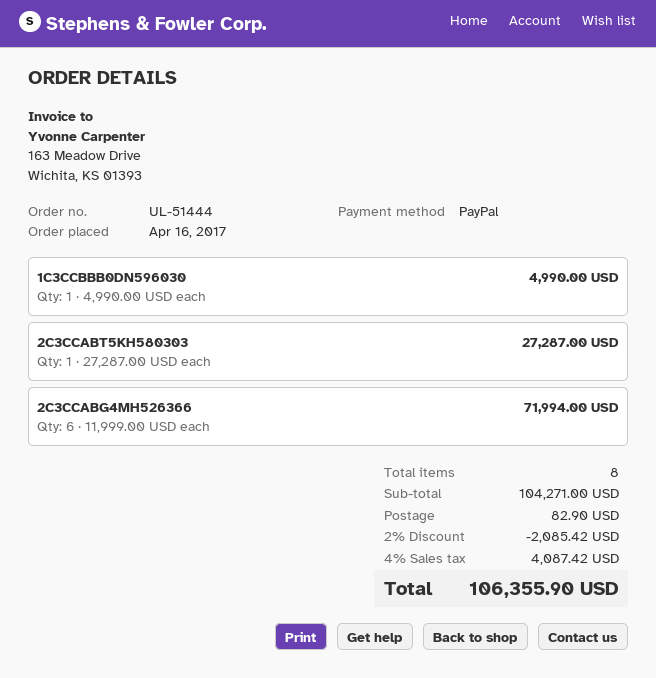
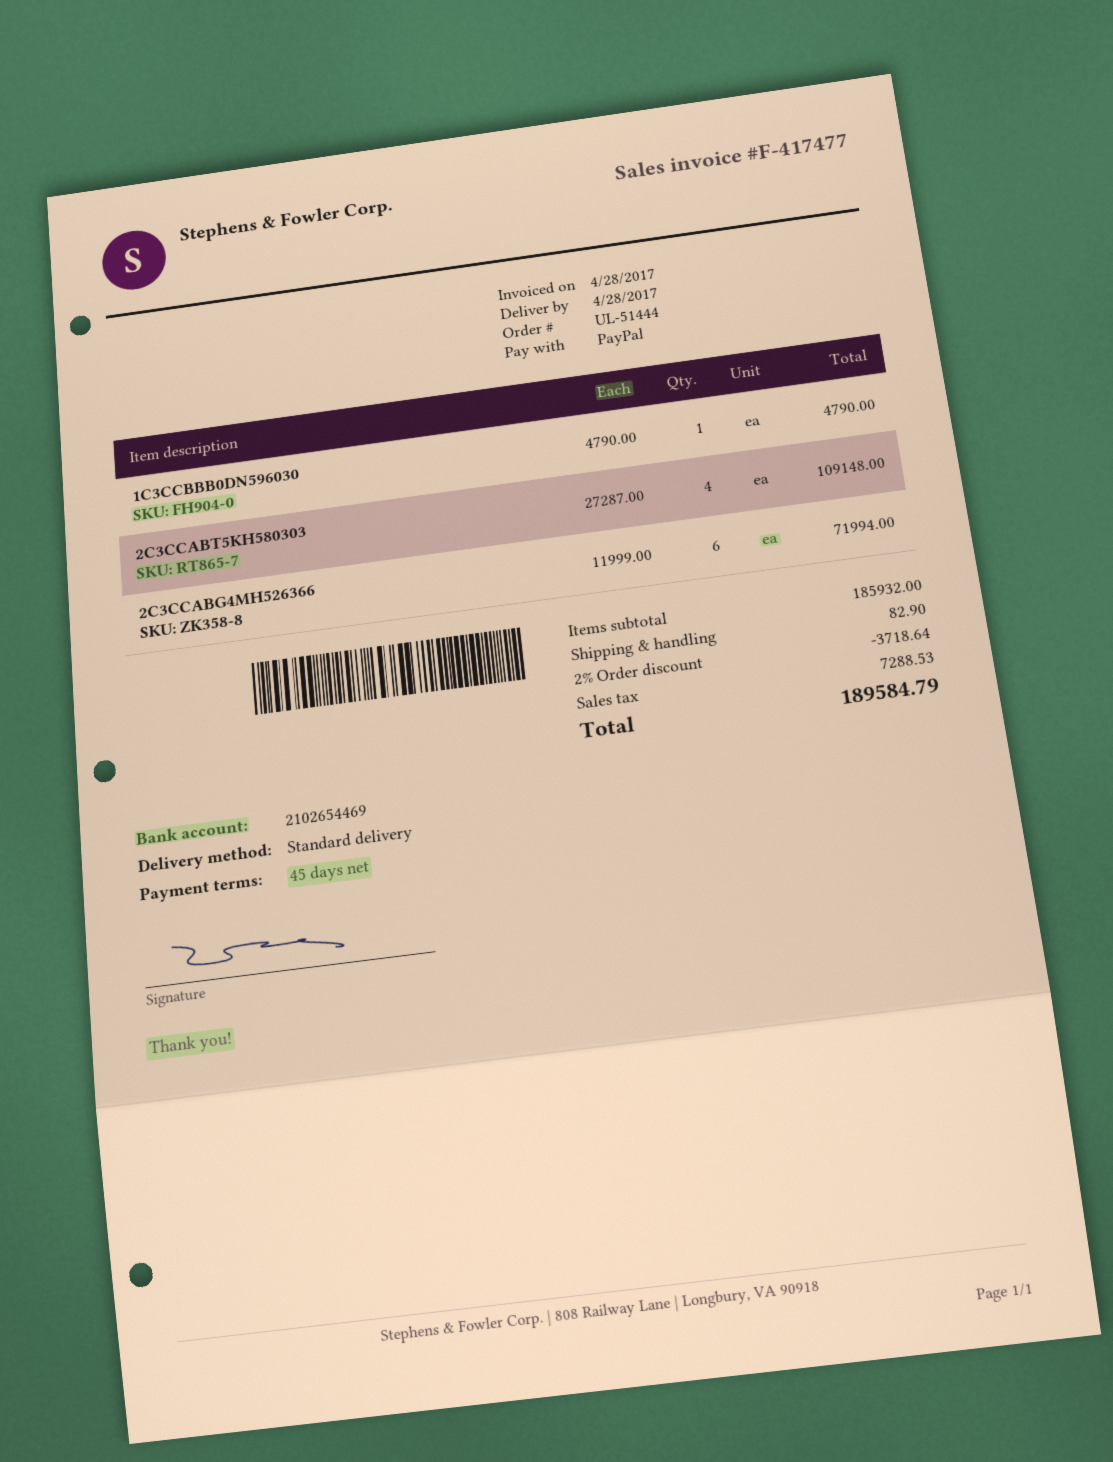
1C3CCBBB0DN596030: 1 x 4990.00 = 4990.00 -> 1 x 4790.00 = 4790.00
2C3CCABT5KH580303: 1 x 27287.00 = 27287.00 -> 4 x 27287.00 = 109148.00
subtotal: 104271.00 -> 185932.00
discount: 2% = 2085.42 -> 2% = 3718.64
tax: 4087.42 -> 7288.53
total: 106355.90 -> 189584.79

